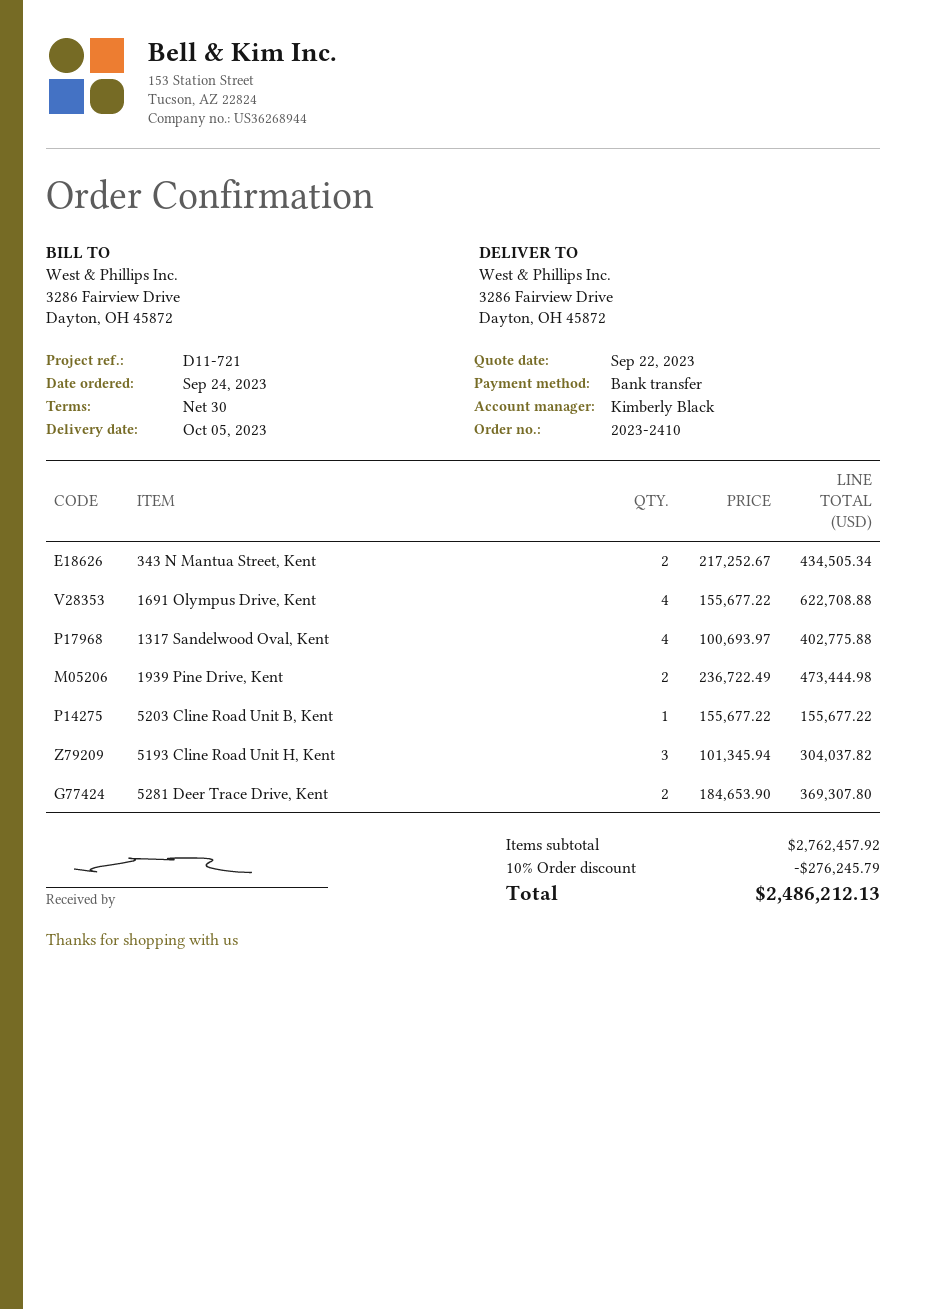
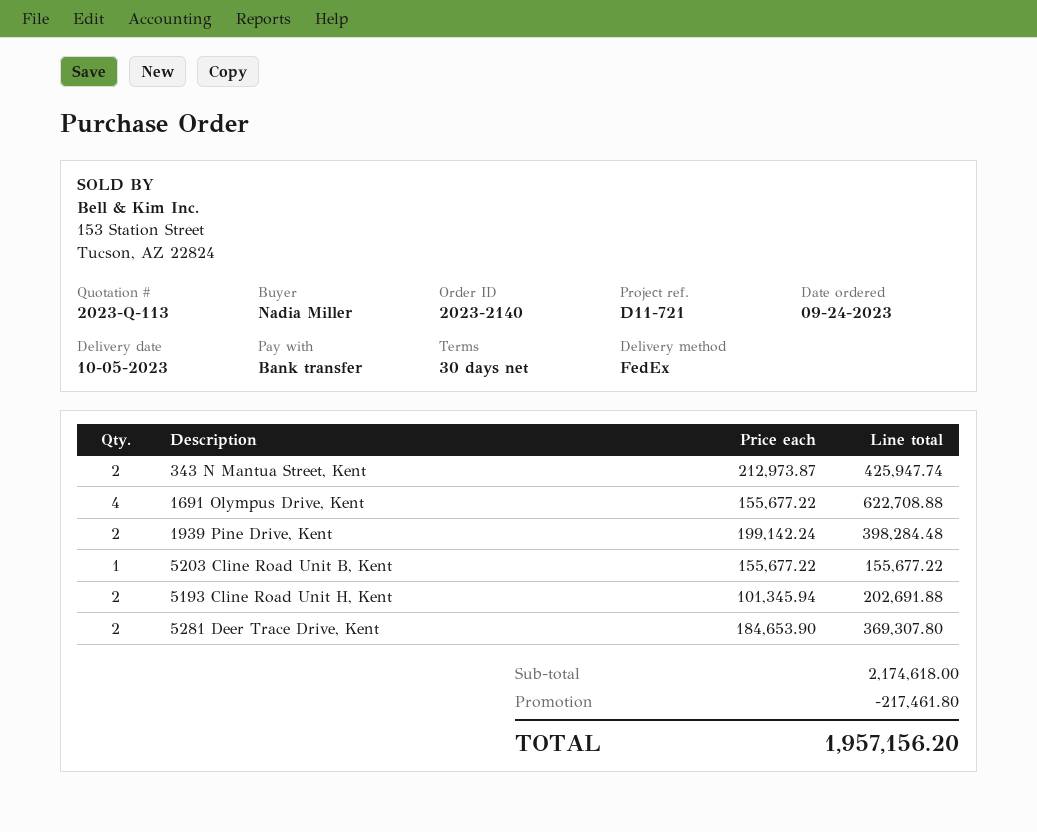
order number: 2023-2410 -> 2023-2140
343 N Mantua Street, Kent: 2 x 217252.67 = 434505.34 -> 2 x 212973.87 = 425947.74
1317 Sandelwood Oval, Kent: 4 x 100693.97 = 402775.88 -> none
1939 Pine Drive, Kent: 2 x 236722.49 = 473444.98 -> 2 x 199142.24 = 398284.48
5193 Cline Road Unit H, Kent: 3 x 101345.94 = 304037.82 -> 2 x 101345.94 = 202691.88
subtotal: 2762457.92 -> 2174618.00
discount: 276245.79 -> 217461.80
total: 2486212.13 -> 1957156.20

